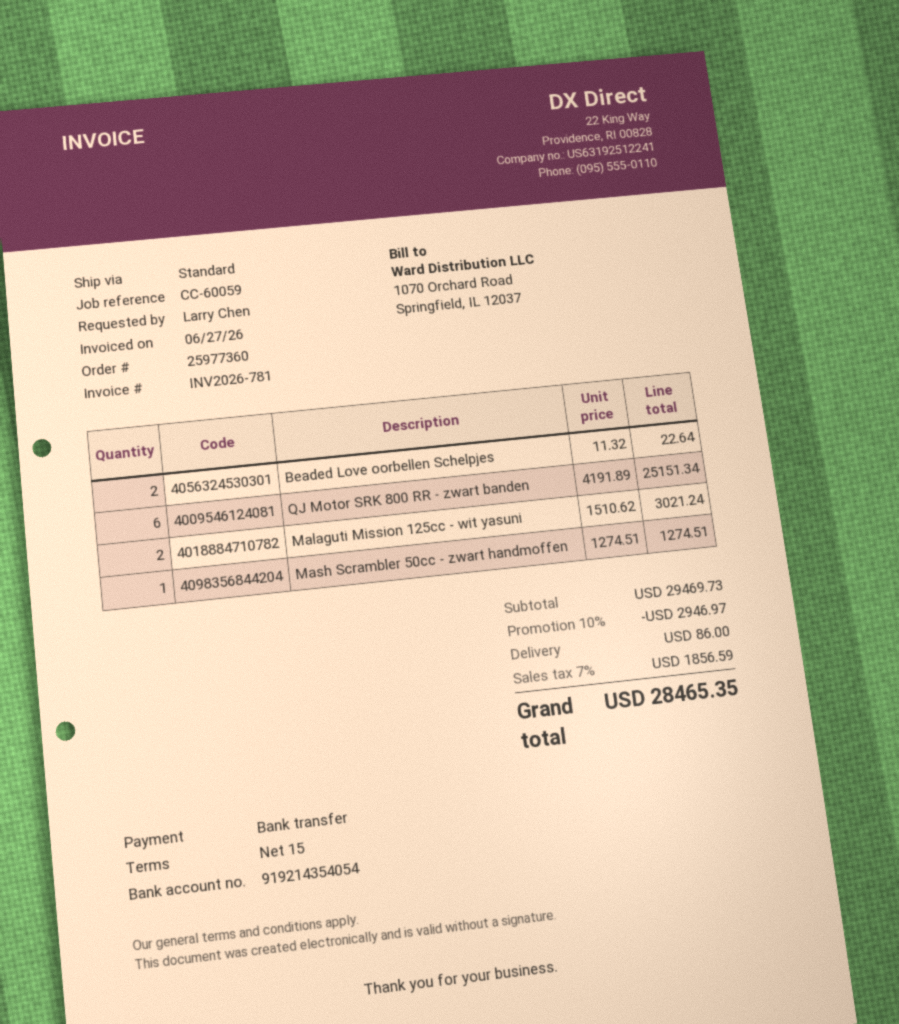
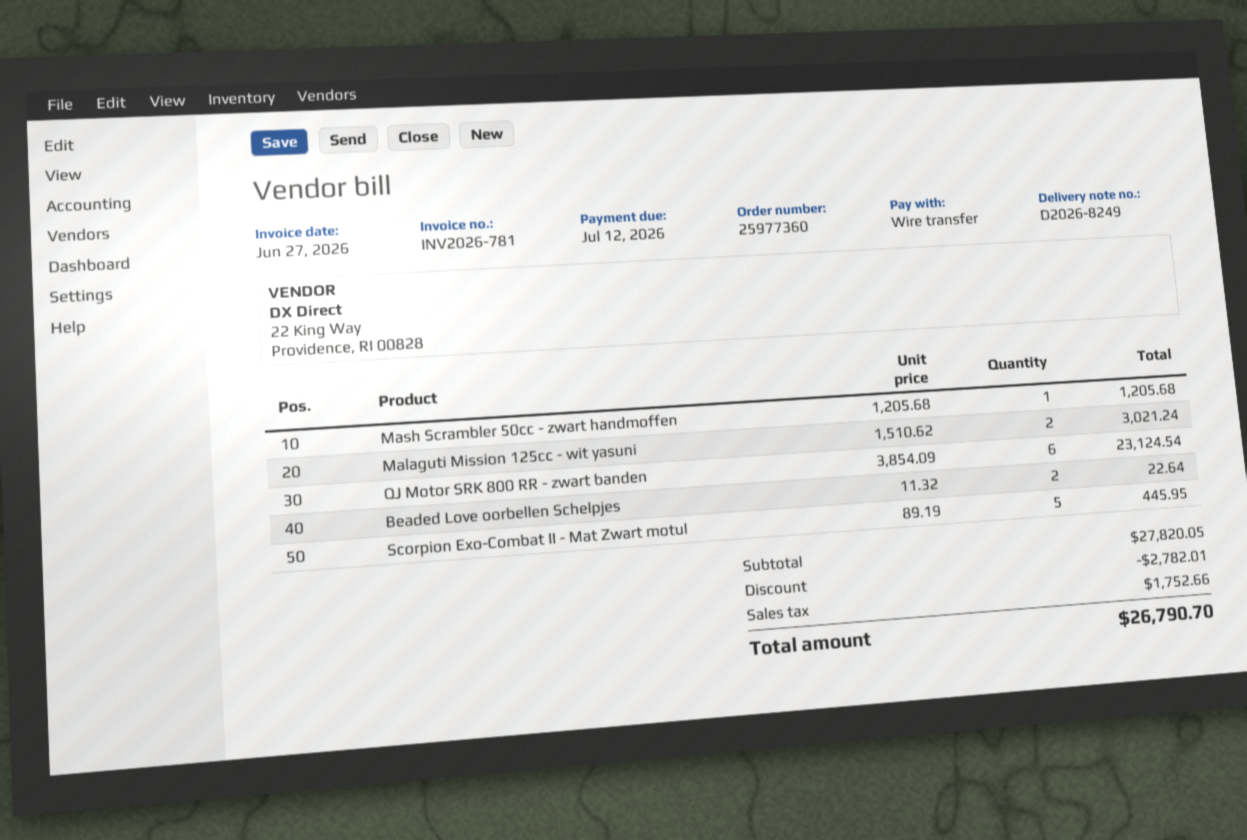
QJ Motor SRK 800 RR - zwart banden: 6 x 4191.89 = 25151.34 -> 6 x 3854.09 = 23124.54
Mash Scrambler 50cc - zwart handmoffen: 1 x 1274.51 = 1274.51 -> 1 x 1205.68 = 1205.68
Scorpion Exo-Combat II - Mat Zwart motul: none -> 5 x 89.19 = 445.95
subtotal: 29469.73 -> 27820.05
discount: 2946.97 -> 2782.01
shipping: 86.00 -> none
tax: 1856.59 -> 1752.66
total: 28465.35 -> 26790.70

